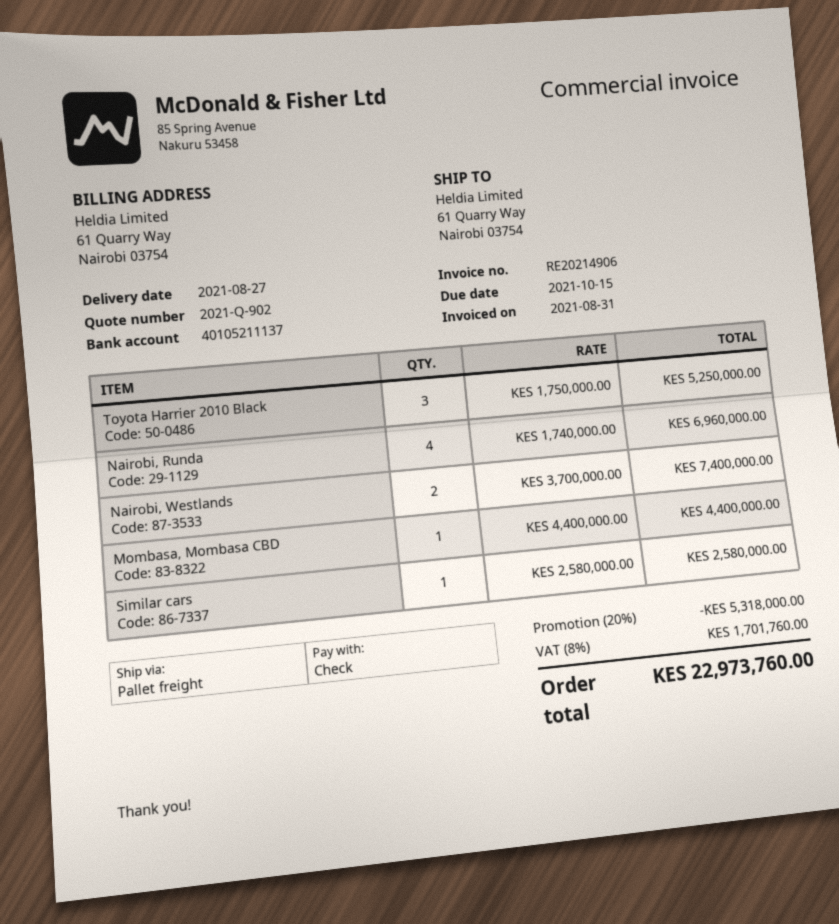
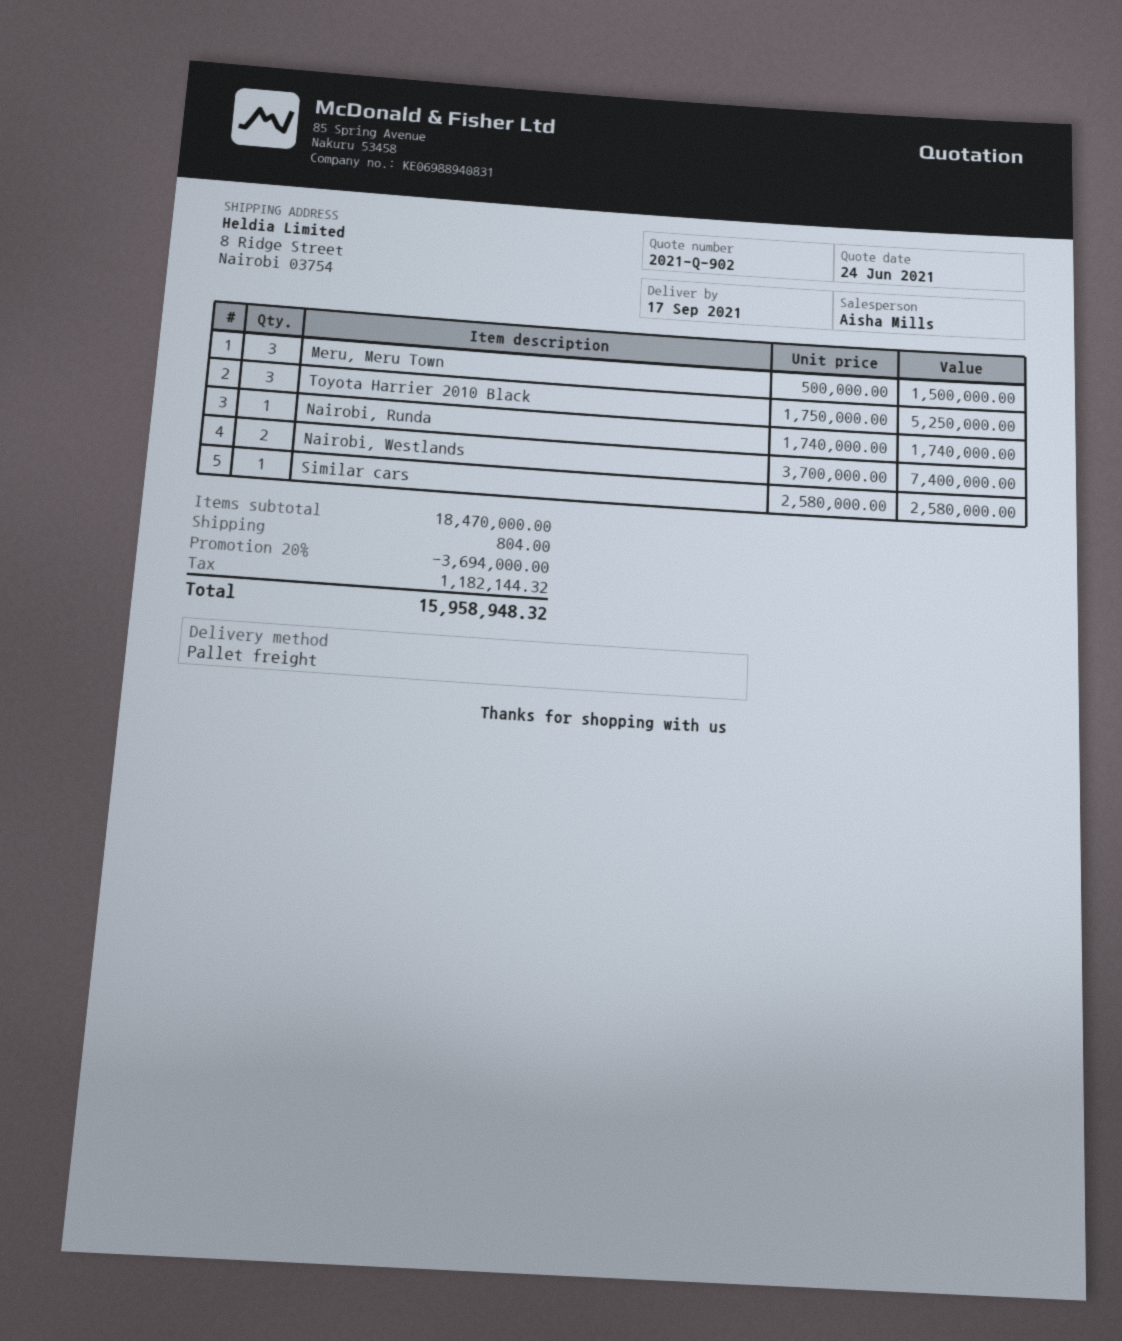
delivery date: 2021-08-27 -> 2021-09-17
ship to: 61 Quarry Way, Nairobi 03754 -> 8 Ridge Street, Nairobi 03754
Nairobi, Runda: 4 x 1740000.00 = 6960000.00 -> 1 x 1740000.00 = 1740000.00
Mombasa, Mombasa CBD: 1 x 4400000.00 = 4400000.00 -> none
Meru, Meru Town: none -> 3 x 500000.00 = 1500000.00
discount: 20% = 5318000.00 -> 20% = 3694000.00
shipping: none -> 804.00
tax: 1701760.00 -> 1182144.32
total: 22973760.00 -> 15958948.32

